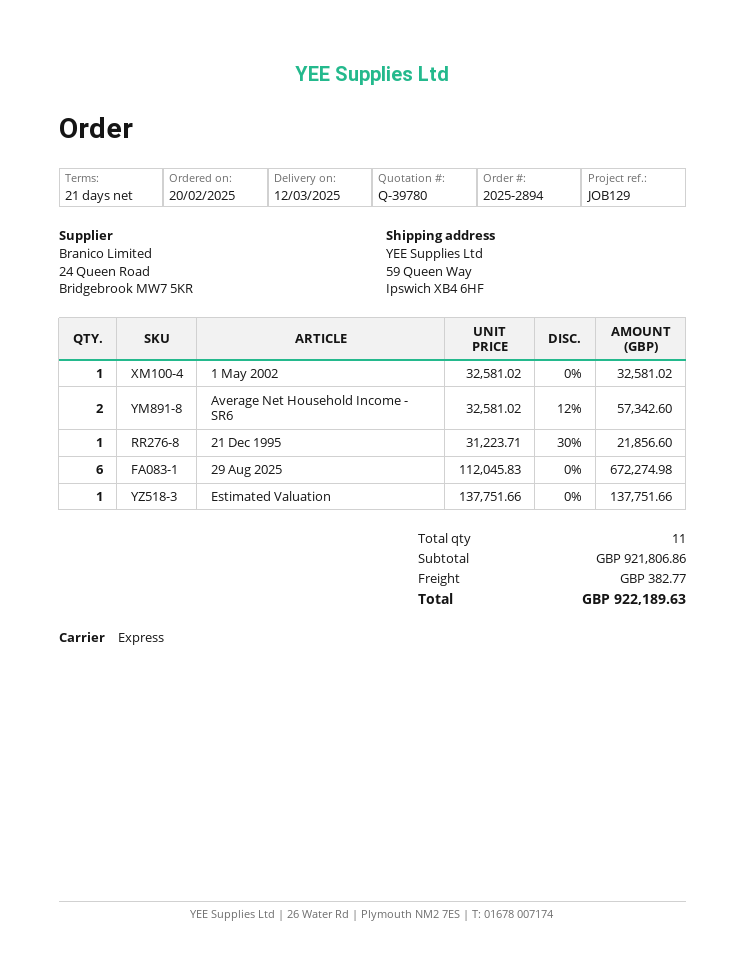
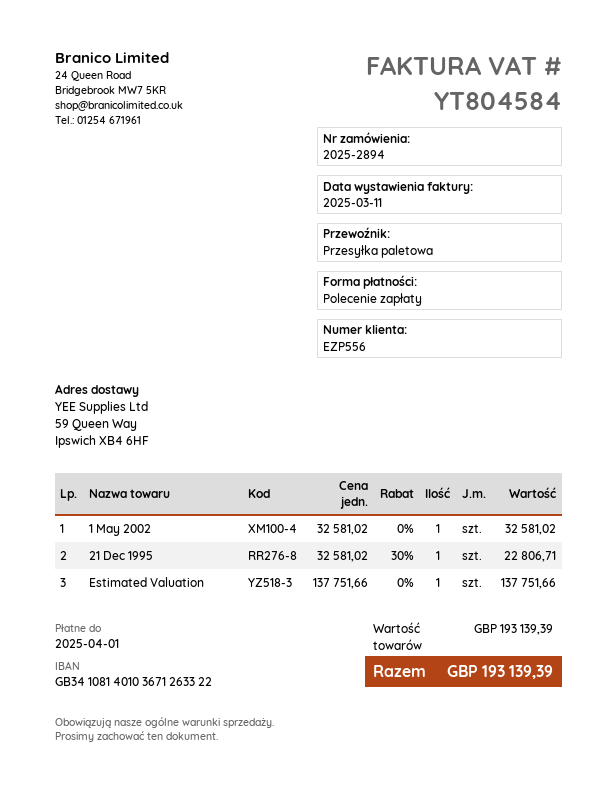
shipping method: express -> pallet freight
Average Net Household Income - SR6: 2 x 32581.02 - 12% = 57342.60 -> none
21 Dec 1995: 1 x 31223.71 - 30% = 21856.60 -> 1 x 32581.02 - 30% = 22806.71
29 Aug 2025: 6 x 112045.83 = 672274.98 -> none
subtotal: 921806.86 -> 193139.39
shipping: 382.77 -> none
total: 922189.63 -> 193139.39

